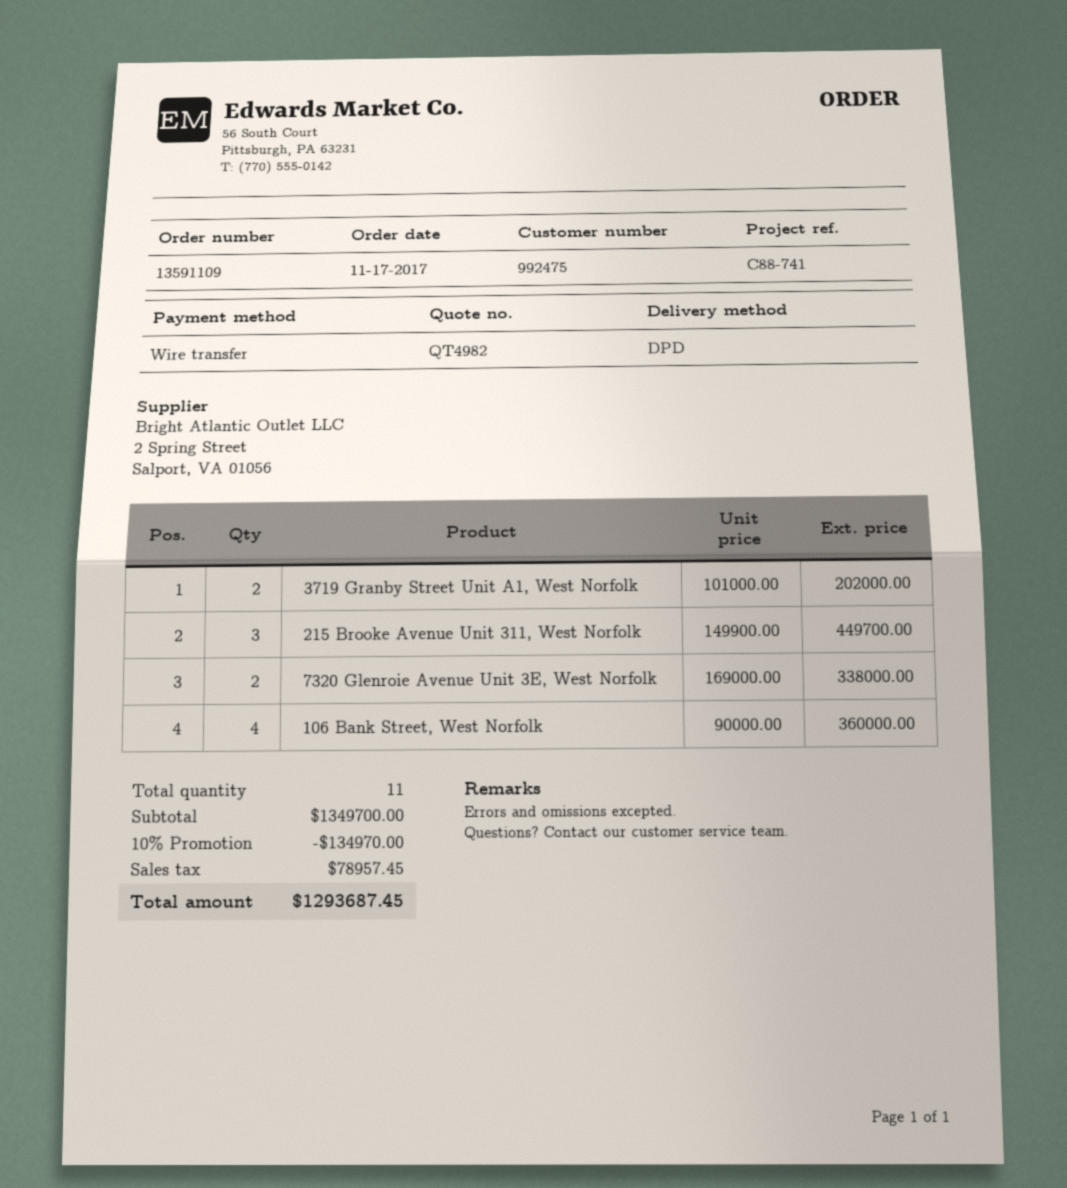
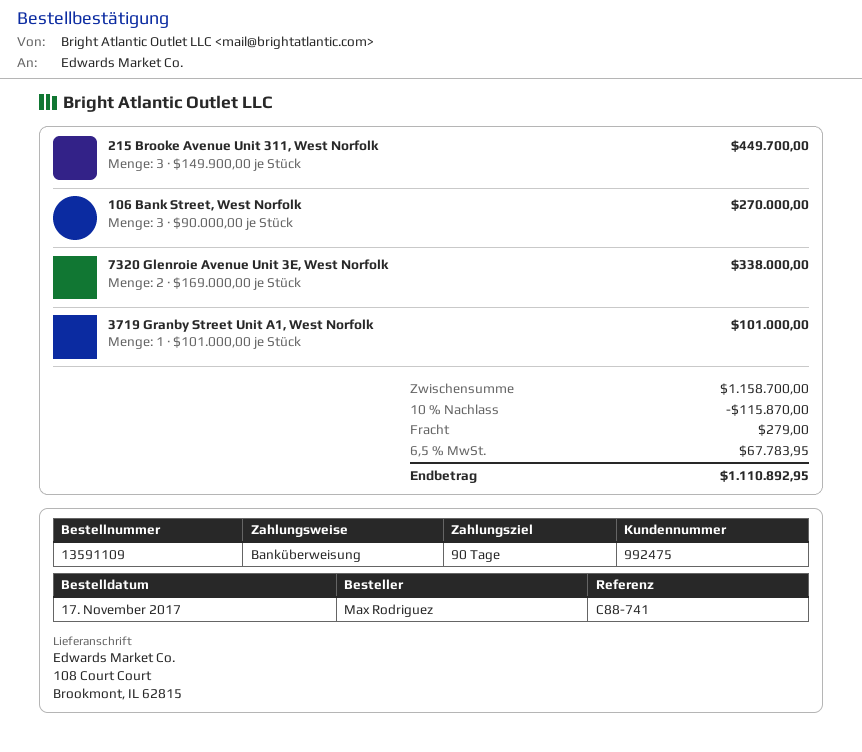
3719 Granby Street Unit A1, West Norfolk: 2 x 101000.00 = 202000.00 -> 1 x 101000.00 = 101000.00
106 Bank Street, West Norfolk: 4 x 90000.00 = 360000.00 -> 3 x 90000.00 = 270000.00
subtotal: 1349700.00 -> 1158700.00
discount: 10% = 134970.00 -> 10% = 115870.00
shipping: none -> 279.00
tax: 78957.45 -> 67783.95
total: 1293687.45 -> 1110892.95

